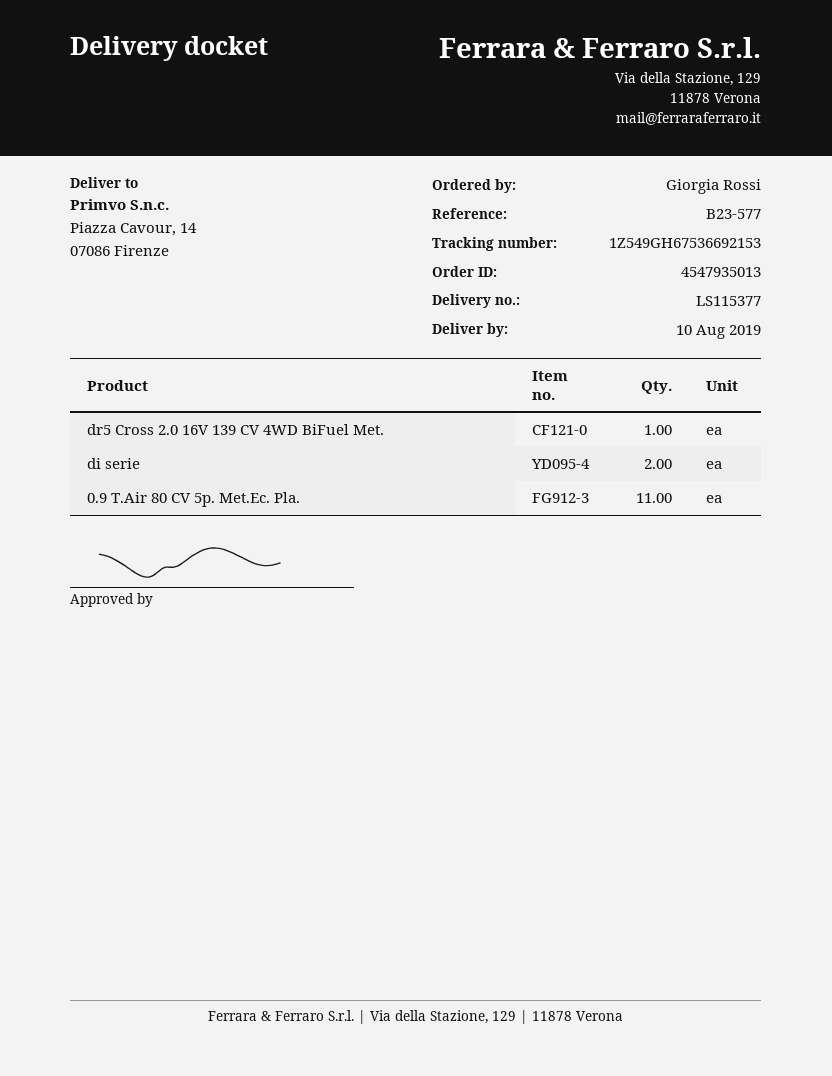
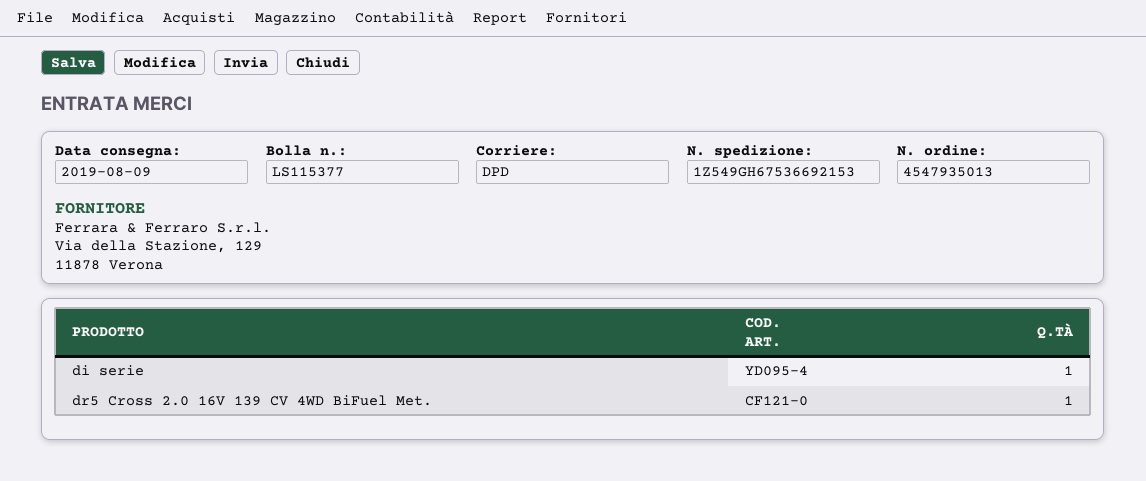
delivery date: 2019-08-10 -> 2019-08-09
di serie: 2 -> 1
0.9 T.Air 80 CV 5p. Met.Ec. Pla.: 11 -> none

